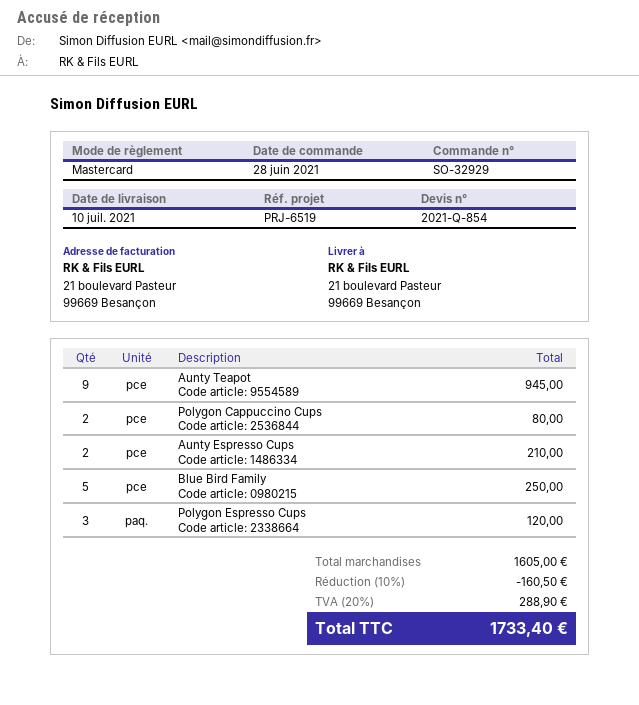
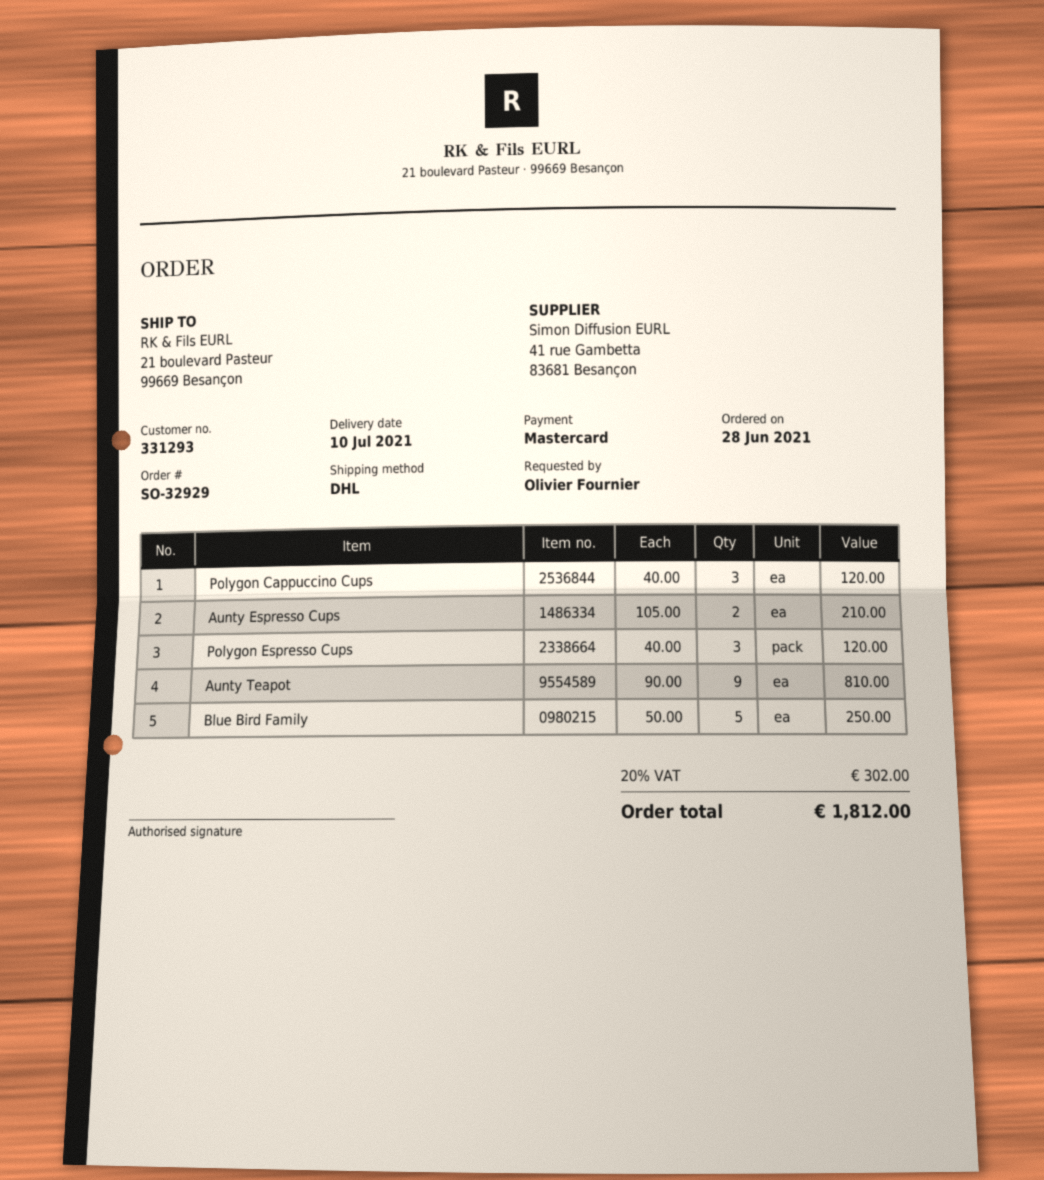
Aunty Teapot: 9 for 945.00 -> 9 for 810.00
Polygon Cappuccino Cups: 2 for 80.00 -> 3 for 120.00
discount: 10% = 160.50 -> none
tax: 20% = 288.90 -> 20% = 302.00
total: 1733.40 -> 1812.00

